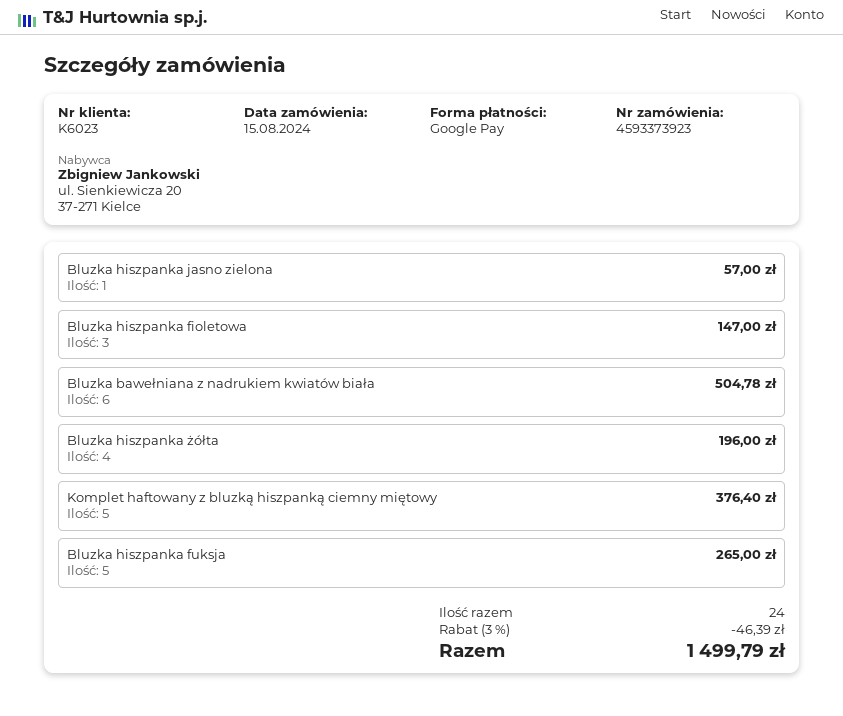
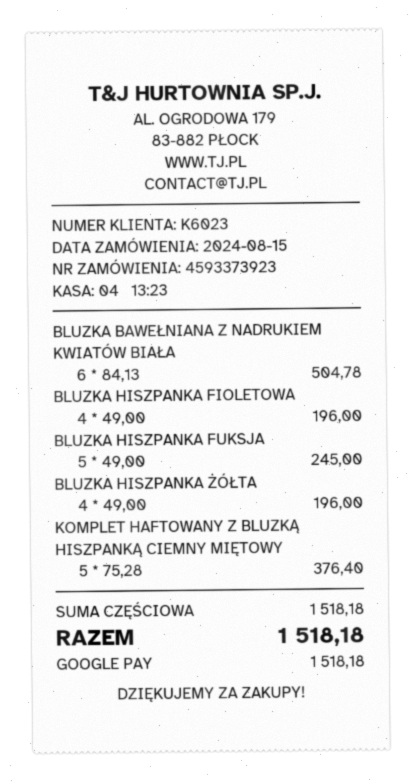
Bluzka hiszpanka jasno zielona: 1 for 57.00 -> none
Bluzka hiszpanka fioletowa: 3 for 147.00 -> 4 for 196.00
Bluzka hiszpanka fuksja: 5 for 265.00 -> 5 for 245.00
discount: 3% = 46.39 -> none
total: 1499.79 -> 1518.18

